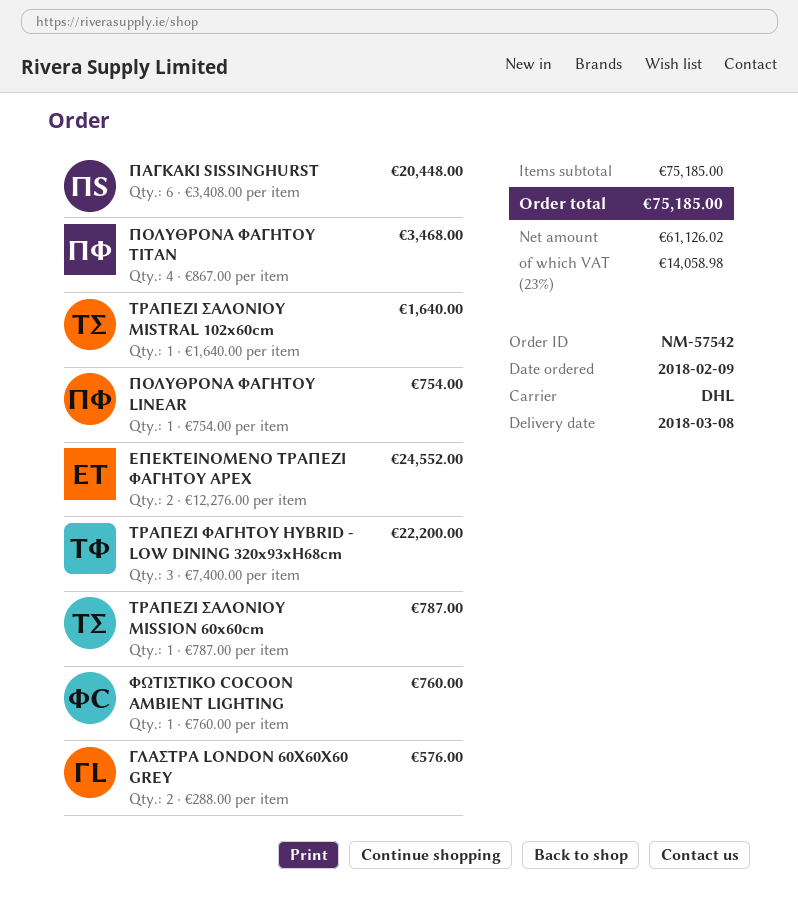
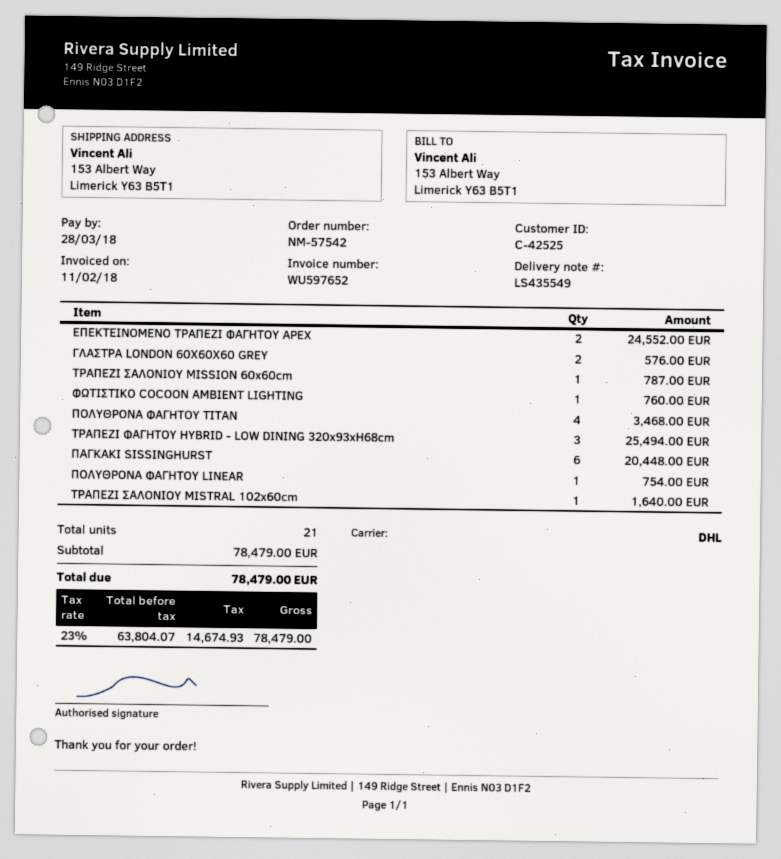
ΤΡΑΠΕΖΙ ΦΑΓΗΤΟΥ HYBRID - LOW DINING 320x93xH68cm: 3 for 22200.00 -> 3 for 25494.00
subtotal: 75185.00 -> 78479.00
net: 61126.02 -> 63804.07
tax: 23% = 14058.98 -> 23% = 14674.93
total: 75185.00 -> 78479.00

